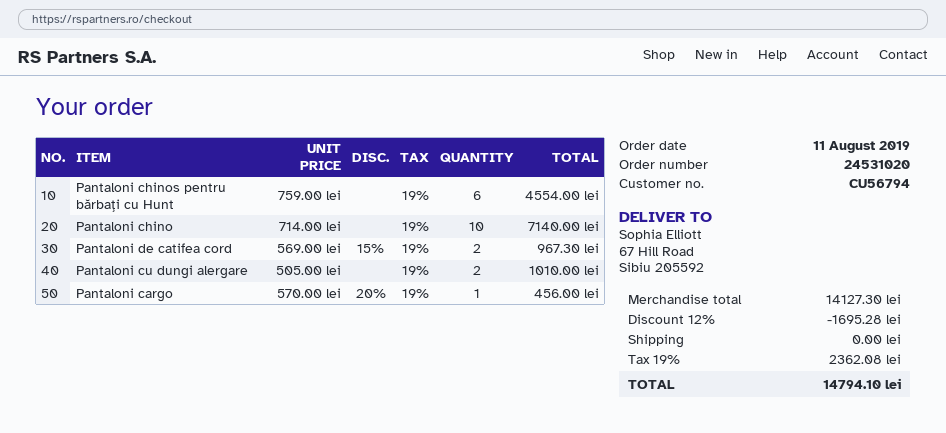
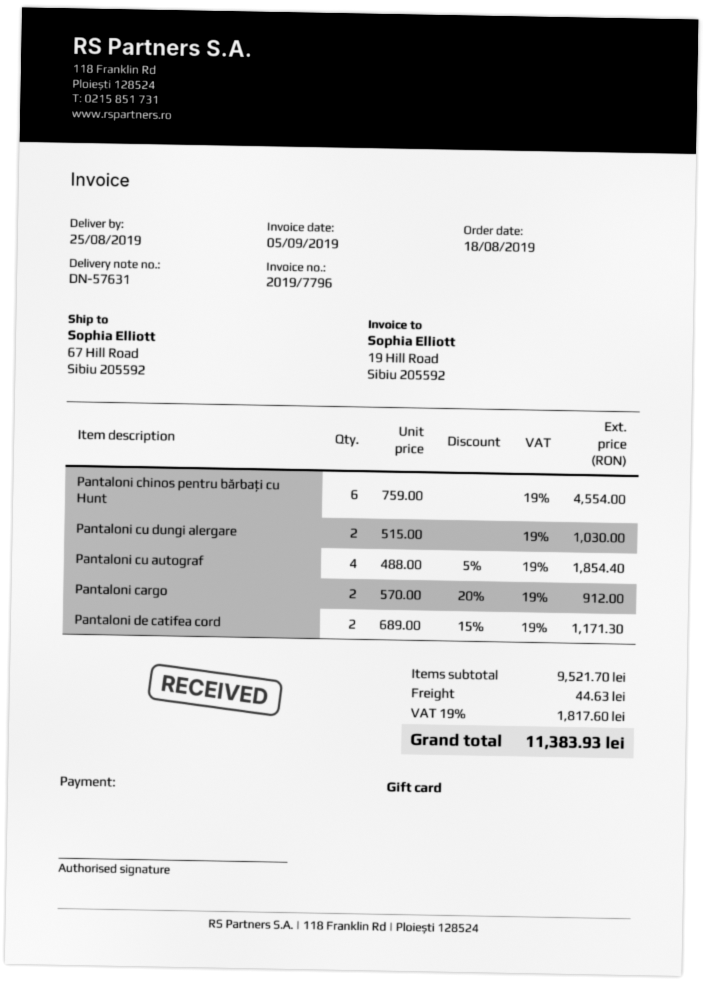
order date: 2019-08-11 -> 2019-08-18
Pantaloni chino: 10 x 714.00 = 7140.00 -> none
Pantaloni de catifea cord: 2 x 569.00 - 15% = 967.30 -> 2 x 689.00 - 15% = 1171.30
Pantaloni cu dungi alergare: 2 x 505.00 = 1010.00 -> 2 x 515.00 = 1030.00
Pantaloni cargo: 1 x 570.00 - 20% = 456.00 -> 2 x 570.00 - 20% = 912.00
Pantaloni cu autograf: none -> 4 x 488.00 - 5% = 1854.40
subtotal: 14127.30 -> 9521.70
discount: 12% = 1695.28 -> none
shipping: 0.00 -> 44.63
tax: 19% = 2362.08 -> 19% = 1817.60
total: 14794.10 -> 11383.93

